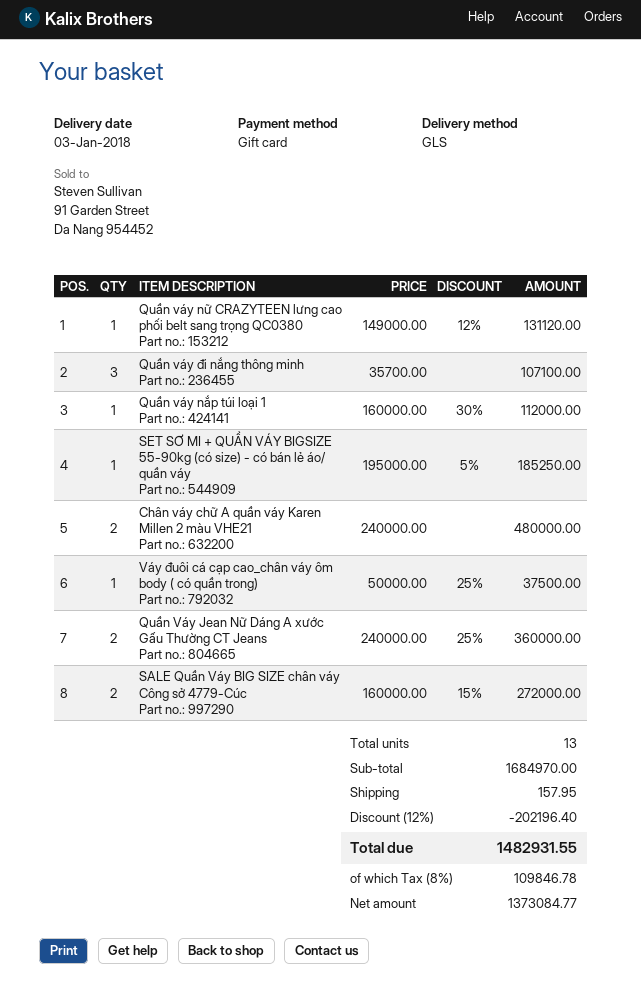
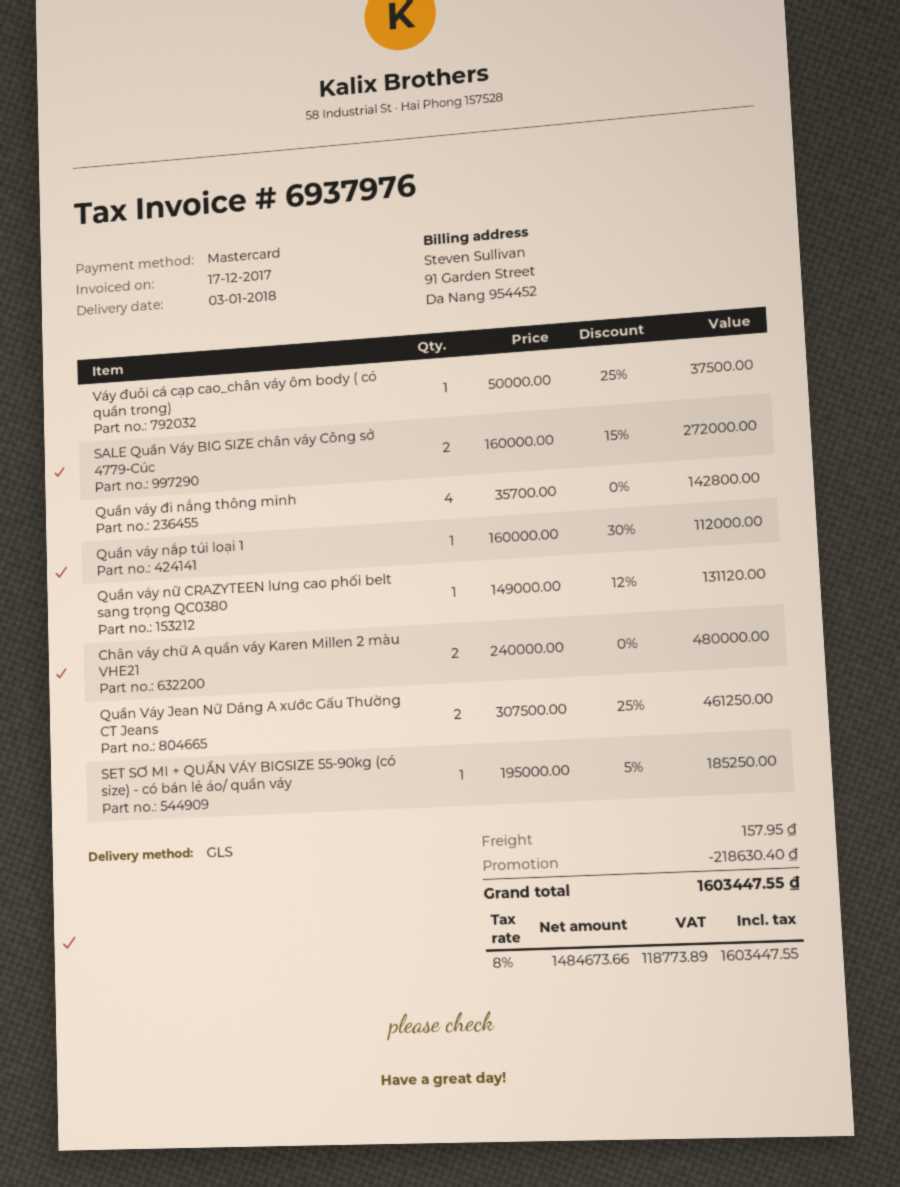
payment method: gift card -> Mastercard
Quần váy đi nắng thông minh: 3 x 35700.00 = 107100.00 -> 4 x 35700.00 = 142800.00
Quần Váy Jean Nữ Dáng A xước Gấu Thường CT Jeans: 2 x 240000.00 - 25% = 360000.00 -> 2 x 307500.00 - 25% = 461250.00
discount: 202196.40 -> 218630.40
net: 1373084.77 -> 1484673.66
tax: 8% = 109846.78 -> 8% = 118773.89
total: 1482931.55 -> 1603447.55

